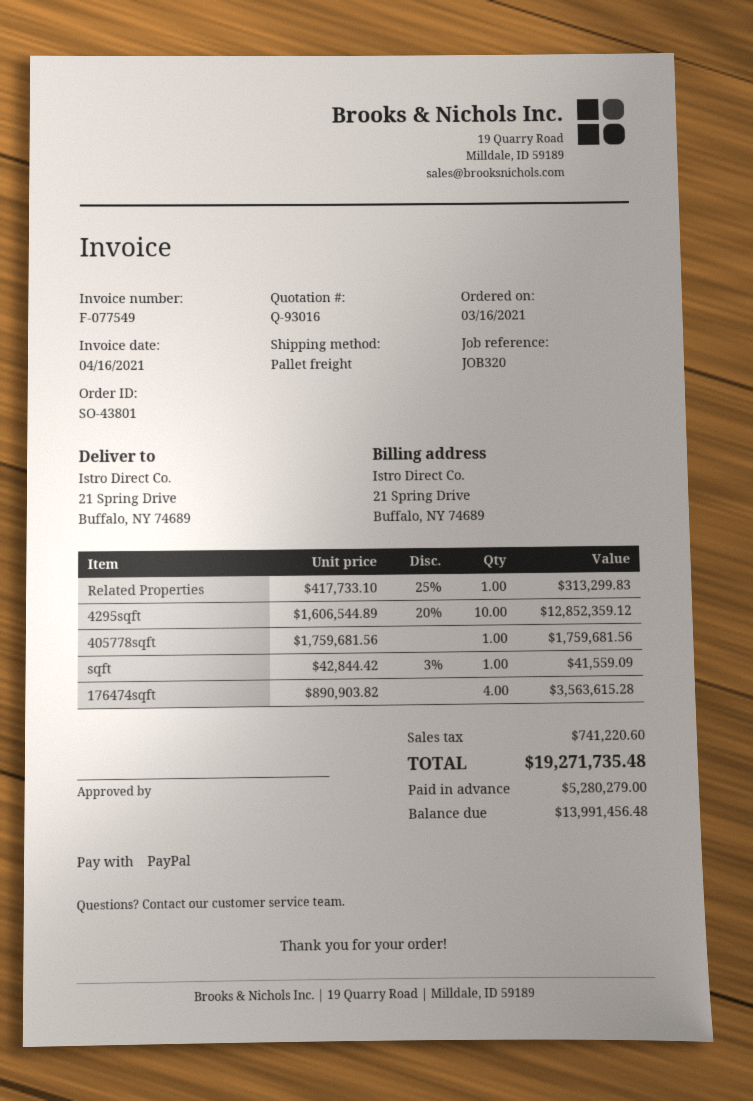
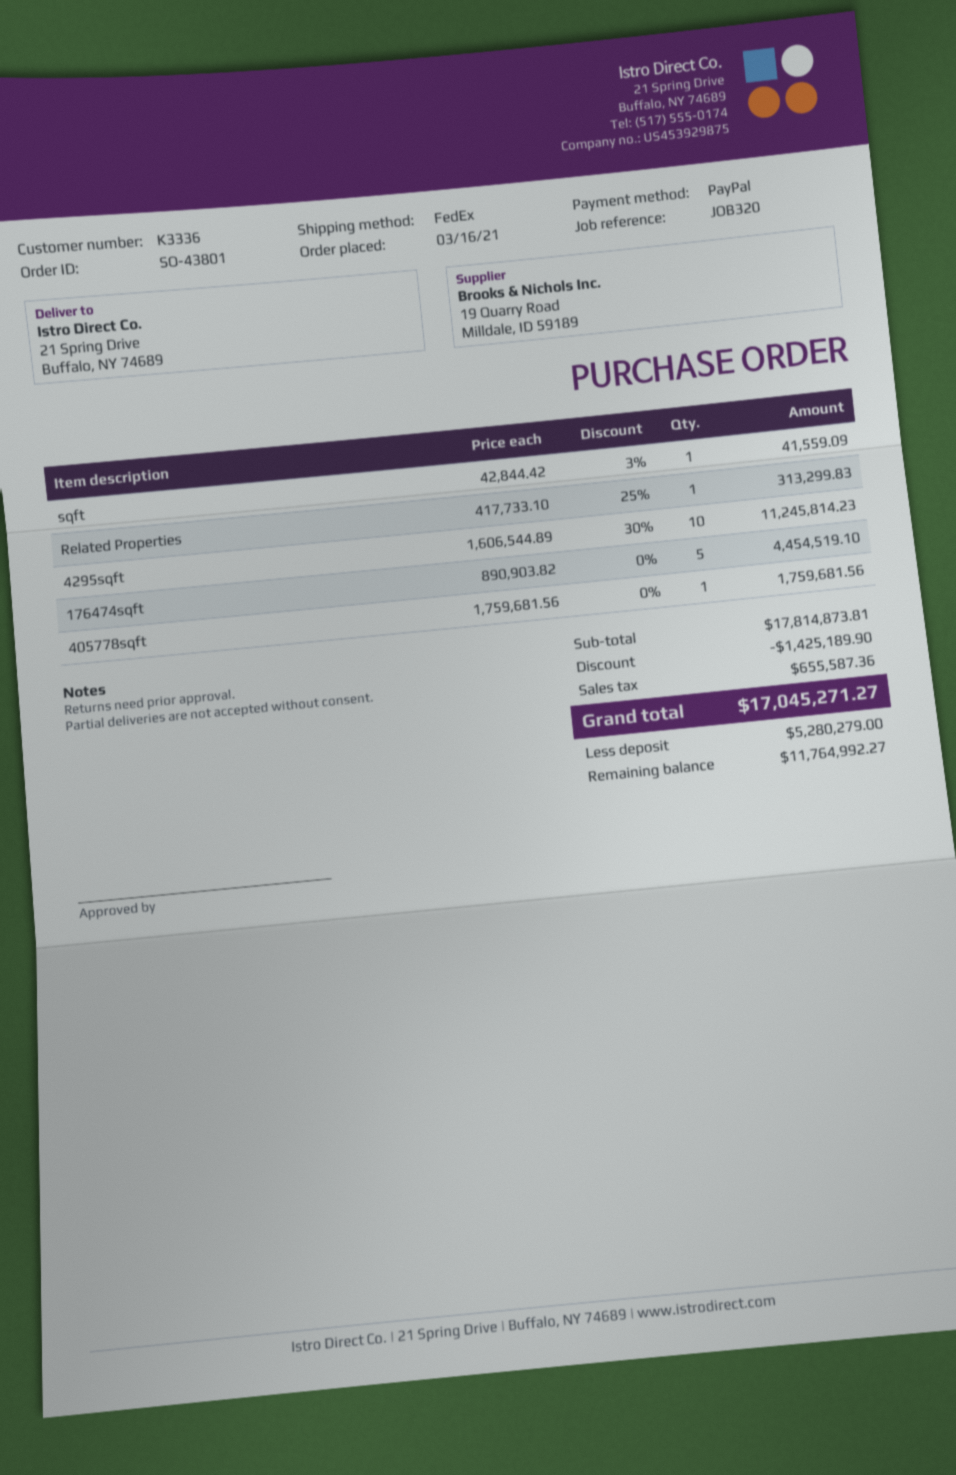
shipping method: pallet freight -> FedEx
4295sqft: 10 x 1606544.89 - 20% = 12852359.12 -> 10 x 1606544.89 - 30% = 11245814.23
176474sqft: 4 x 890903.82 = 3563615.28 -> 5 x 890903.82 = 4454519.10
discount: none -> 1425189.90
tax: 741220.60 -> 655587.36
total: 19271735.48 -> 17045271.27
balance: 13991456.48 -> 11764992.27

